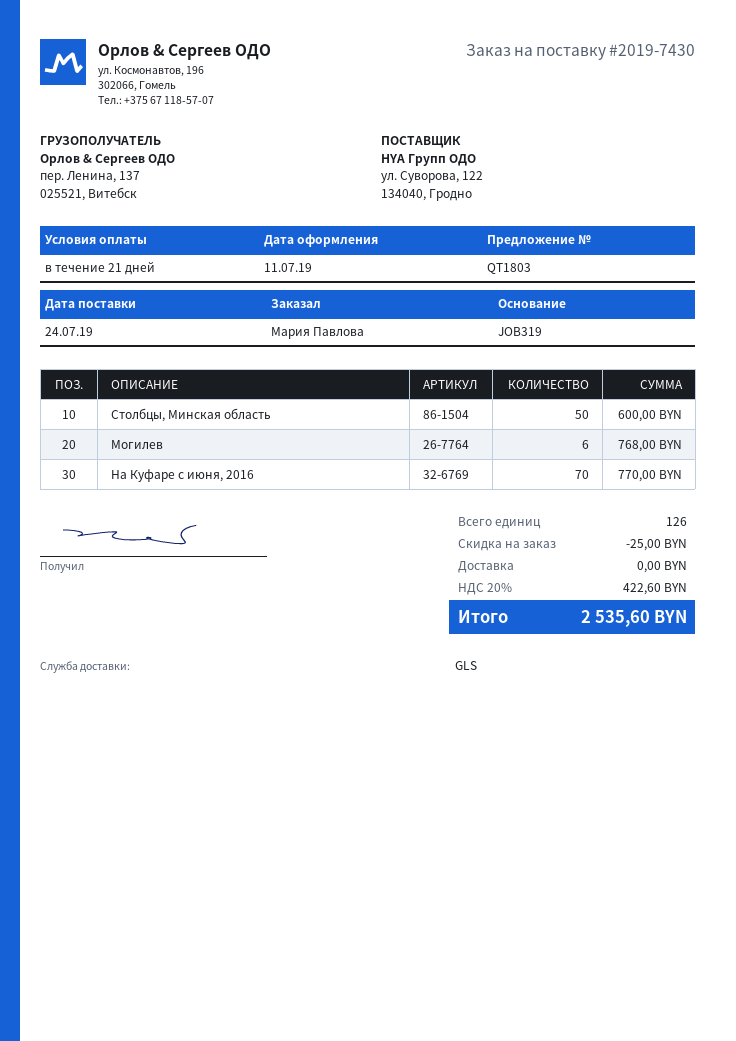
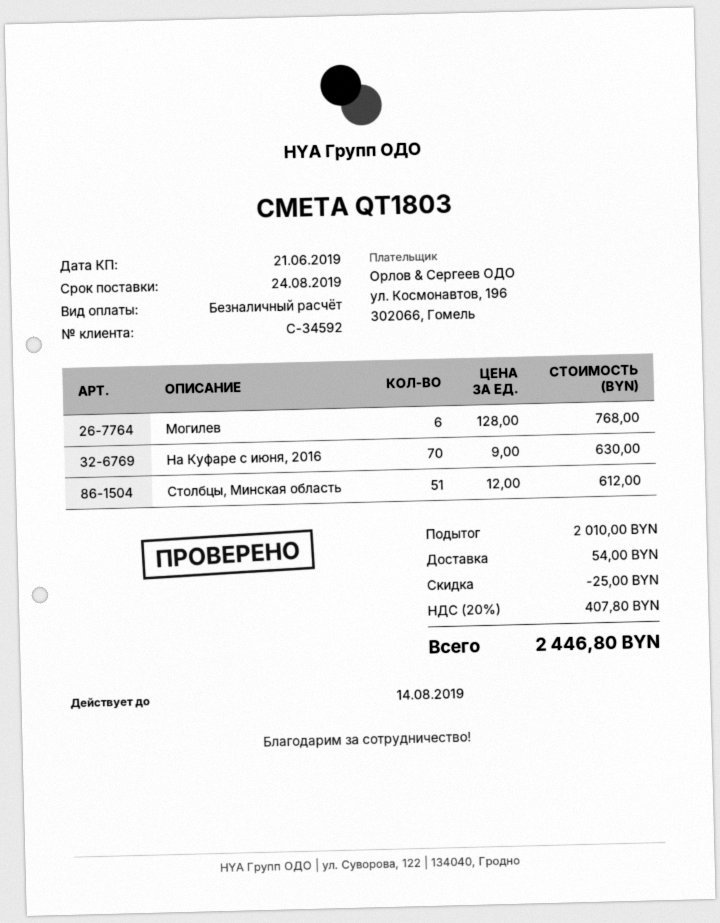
delivery date: 2019-07-24 -> 2019-08-24
Столбцы, Минская область: 50 for 600.00 -> 51 for 612.00
На Куфаре с июня, 2016: 70 for 770.00 -> 70 for 630.00
shipping: 0.00 -> 54.00
tax: 20% = 422.60 -> 20% = 407.80
total: 2535.60 -> 2446.80

